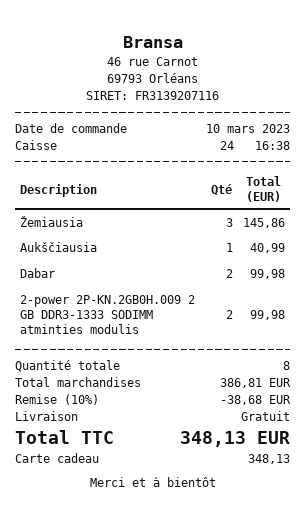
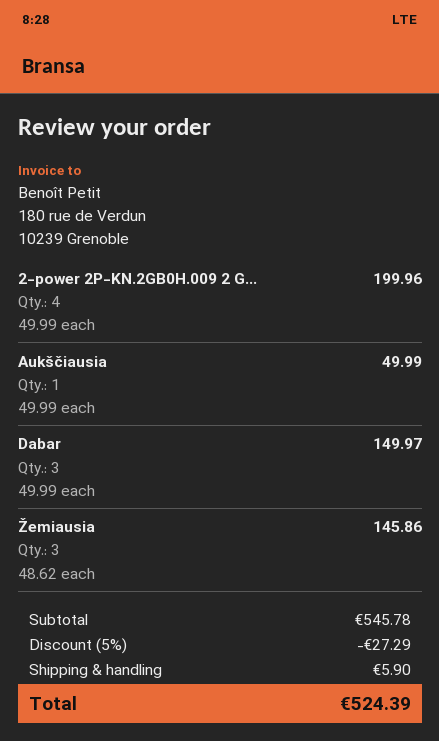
Aukščiausia: 1 for 40.99 -> 1 for 49.99
Dabar: 2 for 99.98 -> 3 for 149.97
2-power 2P-KN.2GB0H.009 2 GB DDR3-1333 SODIMM atminties modulis: 2 for 99.98 -> 4 for 199.96
subtotal: 386.81 -> 545.78
discount: 10% = 38.68 -> 5% = 27.29
shipping: 0.00 -> 5.90
total: 348.13 -> 524.39

